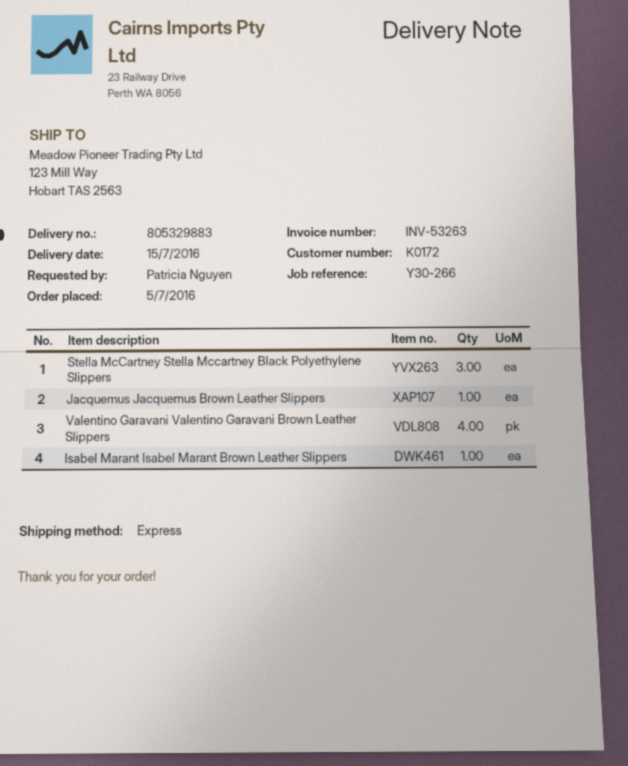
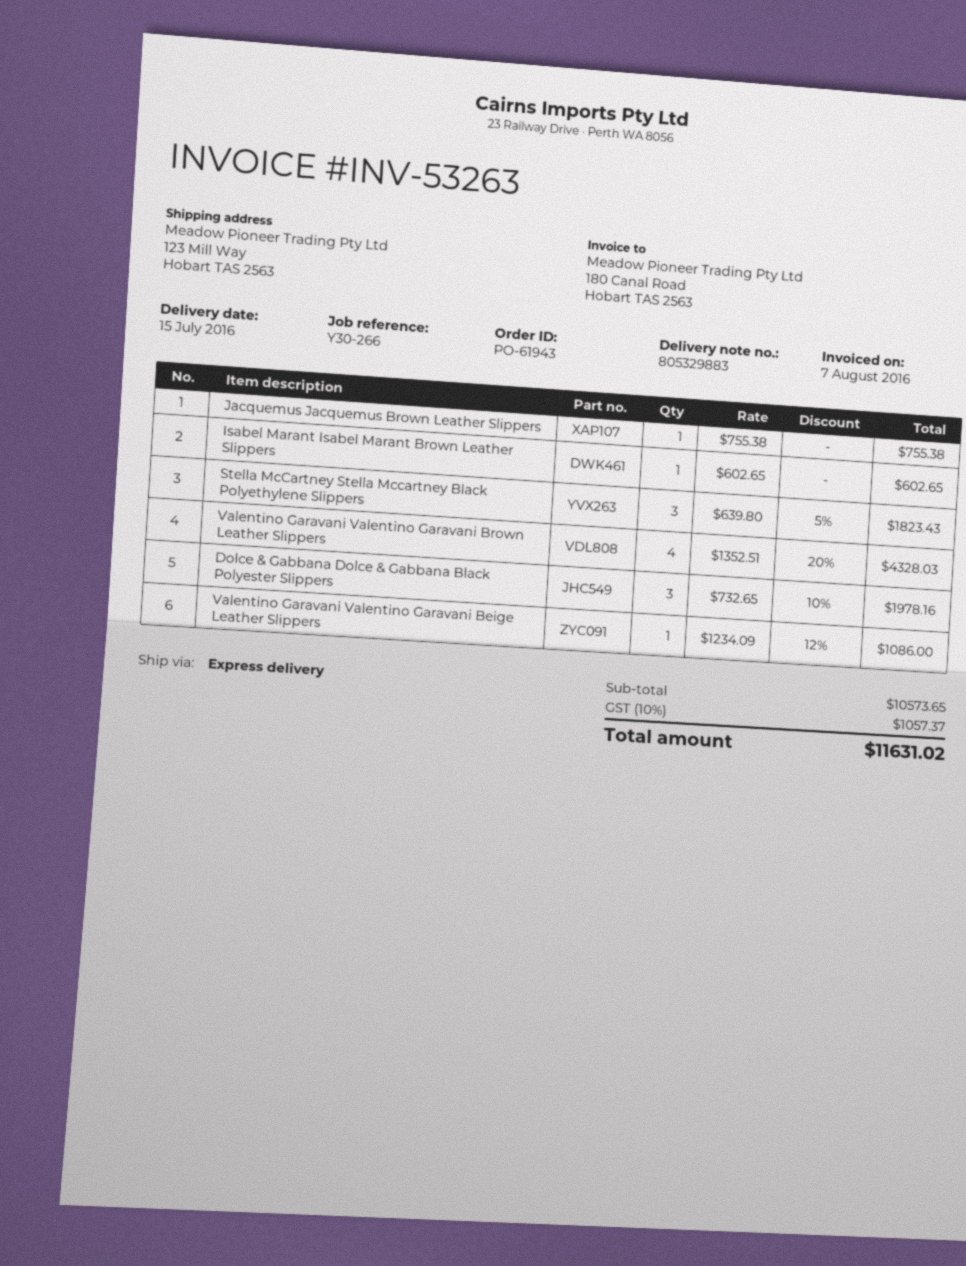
Dolce & Gabbana Dolce & Gabbana Black Polyester Slippers: none -> 3
Valentino Garavani Valentino Garavani Beige Leather Slippers: none -> 1

